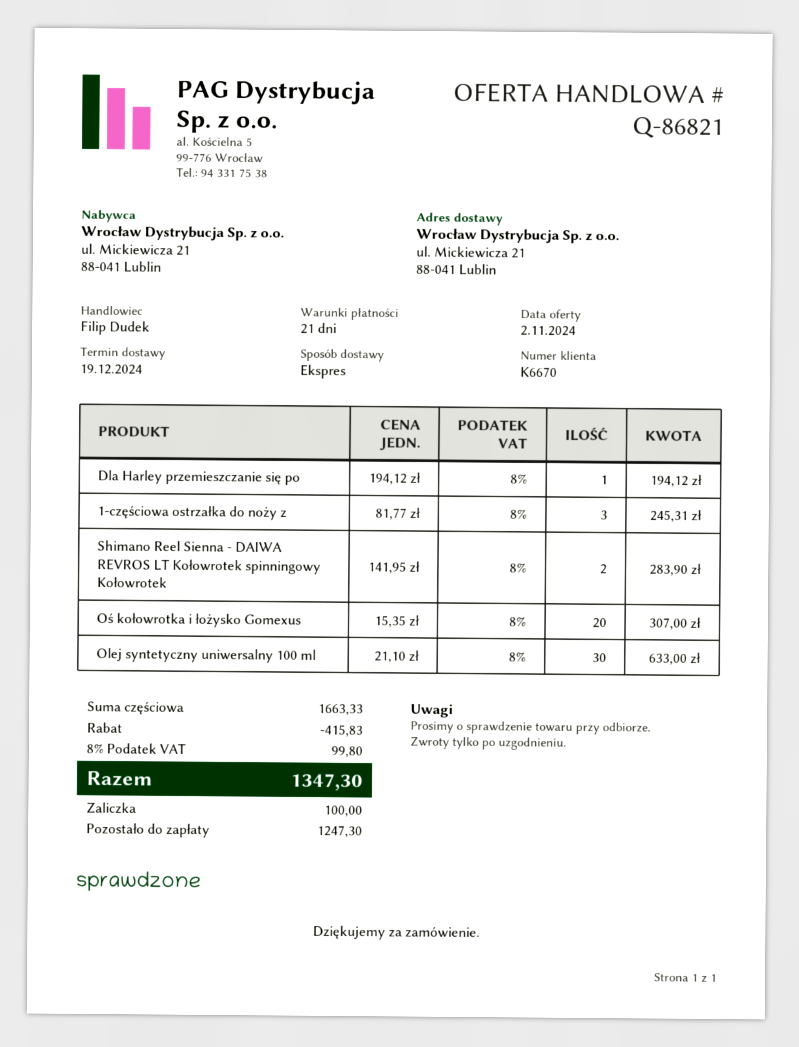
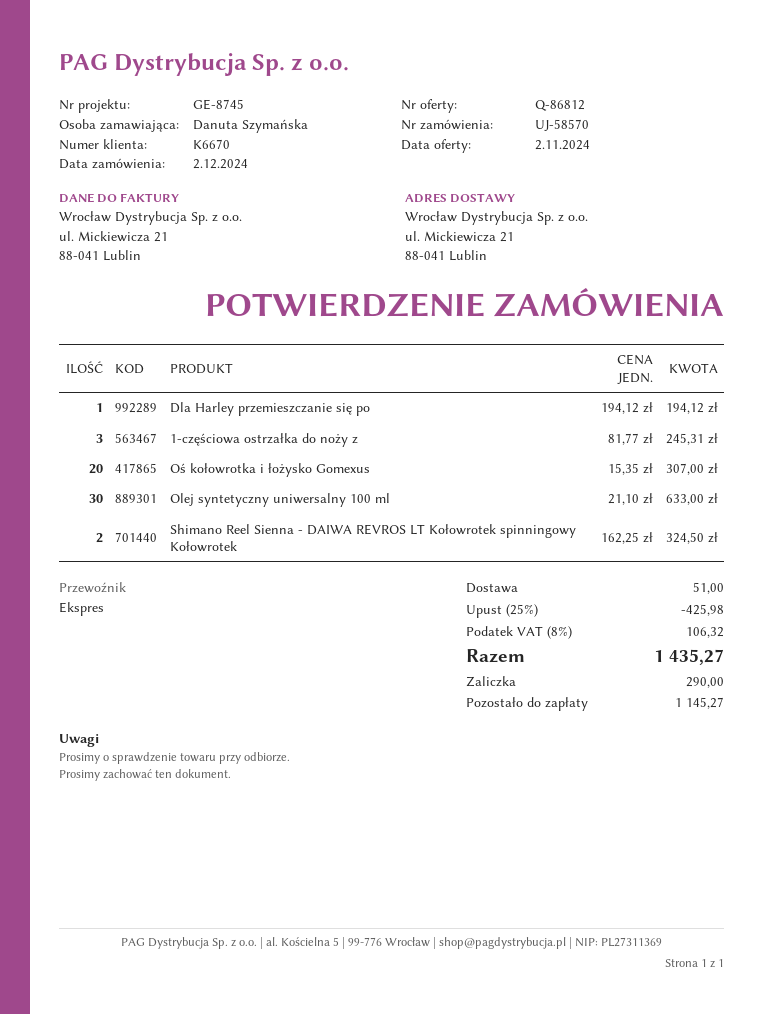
quote number: Q-86821 -> Q-86812
Shimano Reel Sienna - DAIWA REVROS LT Kołowrotek spinningowy Kołowrotek: 2 x 141.95 = 283.90 -> 2 x 162.25 = 324.50
discount: 415.83 -> 425.98
shipping: none -> 51.00
tax: 8% = 99.80 -> 8% = 106.32
total: 1347.30 -> 1435.27
deposit: 100.00 -> 290.00
balance: 1247.30 -> 1145.27

